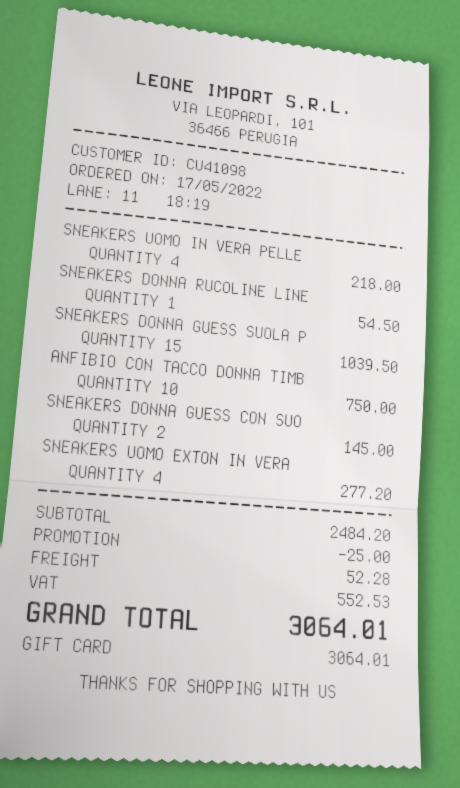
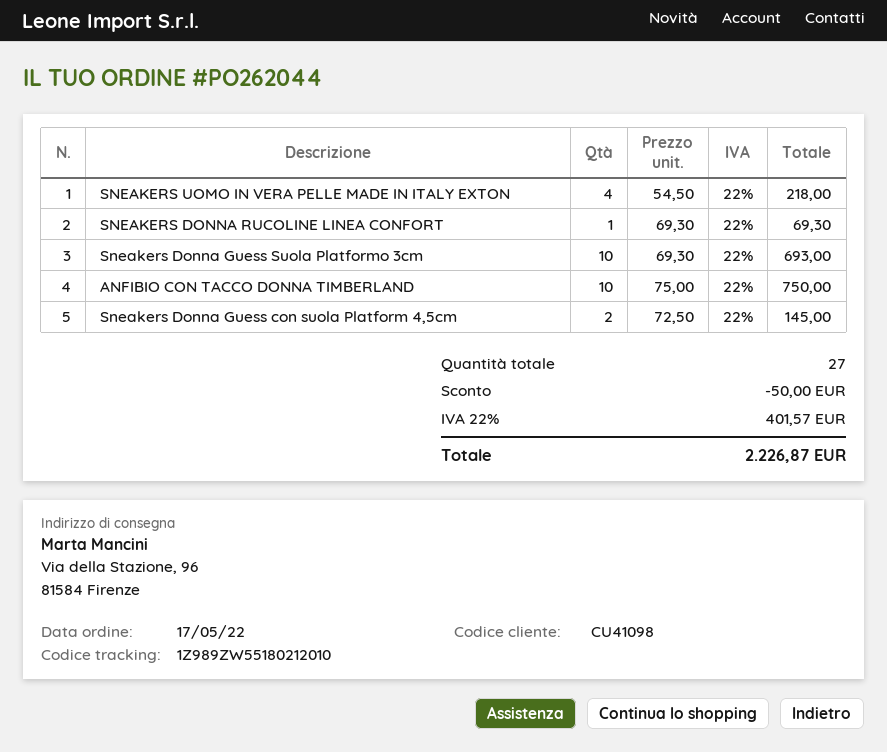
SNEAKERS DONNA RUCOLINE LINE: 1 for 54.50 -> 1 for 69.30
SNEAKERS DONNA GUESS SUOLA P: 15 for 1039.50 -> 10 for 693.00
SNEAKERS UOMO EXTON IN VERA: 4 for 277.20 -> none
discount: 25.00 -> 50.00
shipping: 52.28 -> none
tax: 552.53 -> 401.57
total: 3064.01 -> 2226.87

